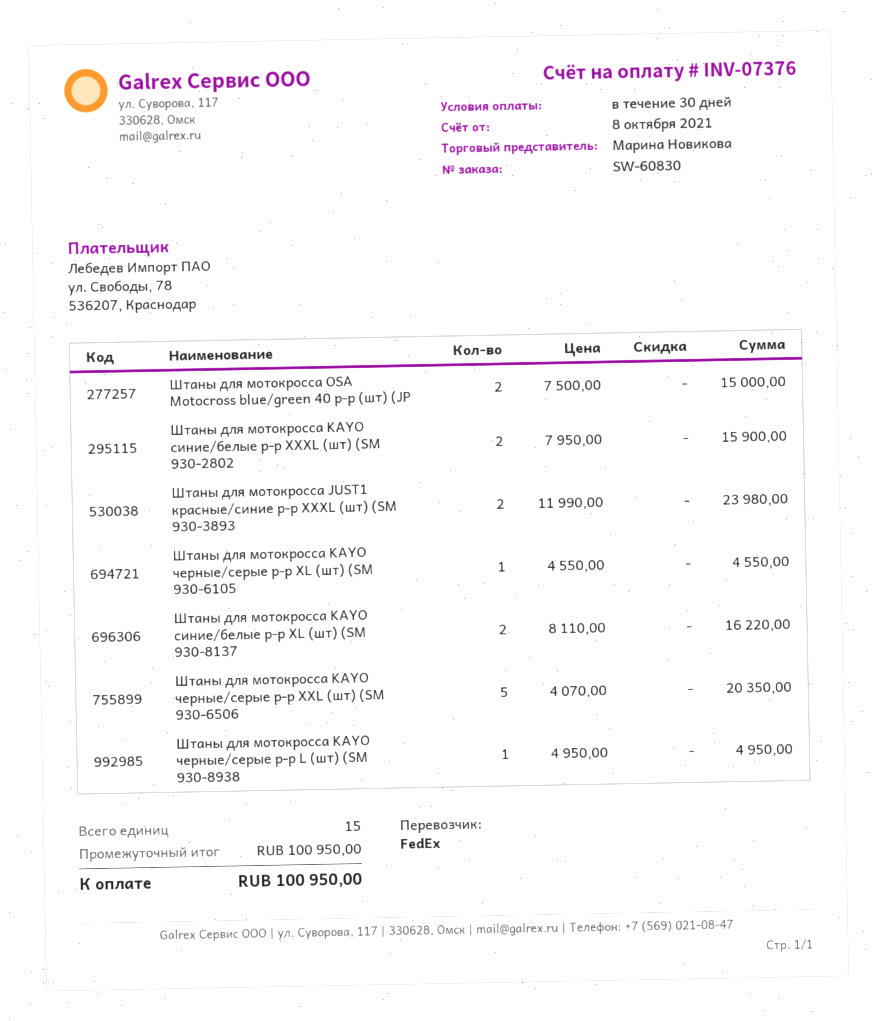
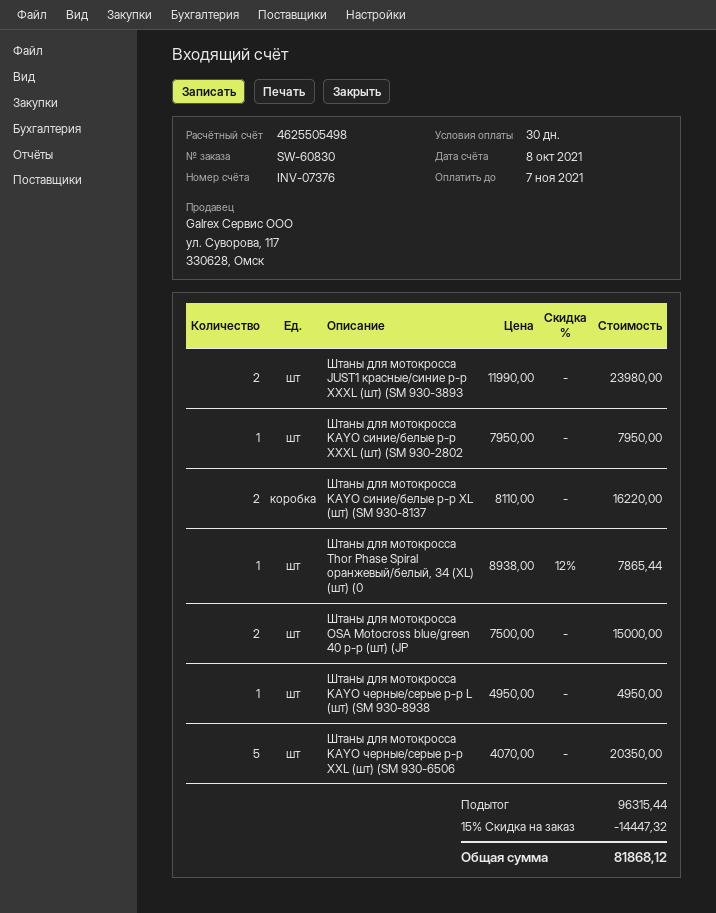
Штаны для мотокросса KAYO синие/белые р-р XXXL (шт) (SM 930-2802: 2 x 7950.00 = 15900.00 -> 1 x 7950.00 = 7950.00
Штаны для мотокросса KAYO черные/серые р-р XL (шт) (SM 930-6105: 1 x 4550.00 = 4550.00 -> none
Штаны для мотокросса Thor Phase Spiral оранжевый/белый, 34 (XL) (шт) (0: none -> 1 x 8938.00 - 12% = 7865.44
subtotal: 100950.00 -> 96315.44
discount: none -> 15% = 14447.32
total: 100950.00 -> 81868.12

